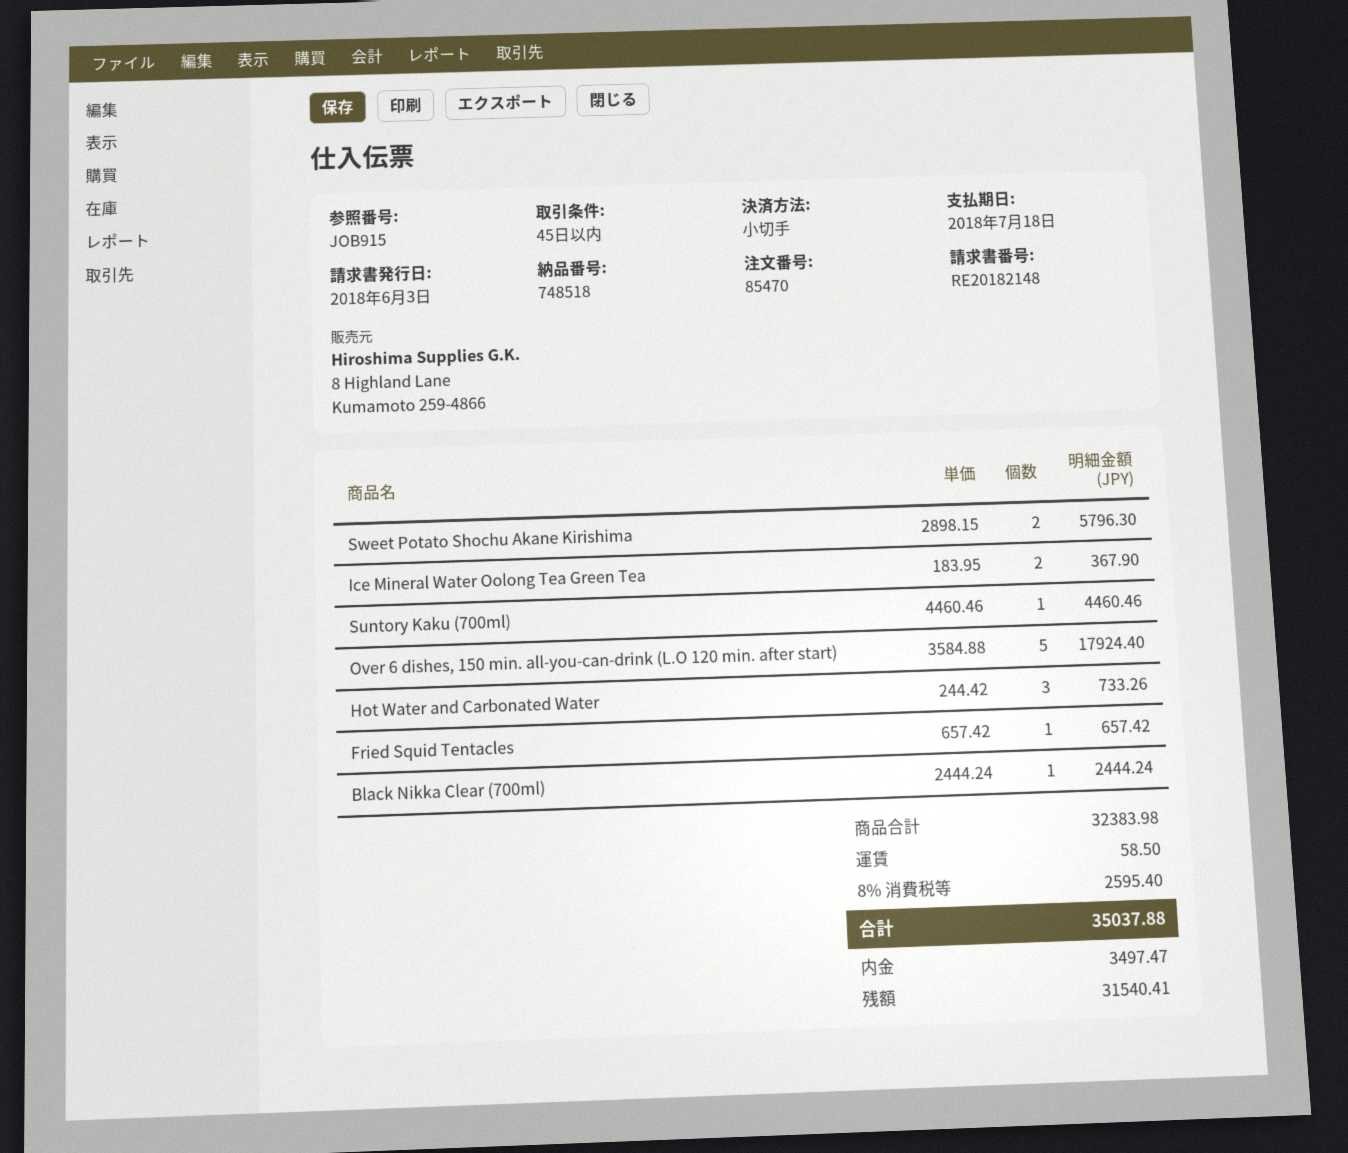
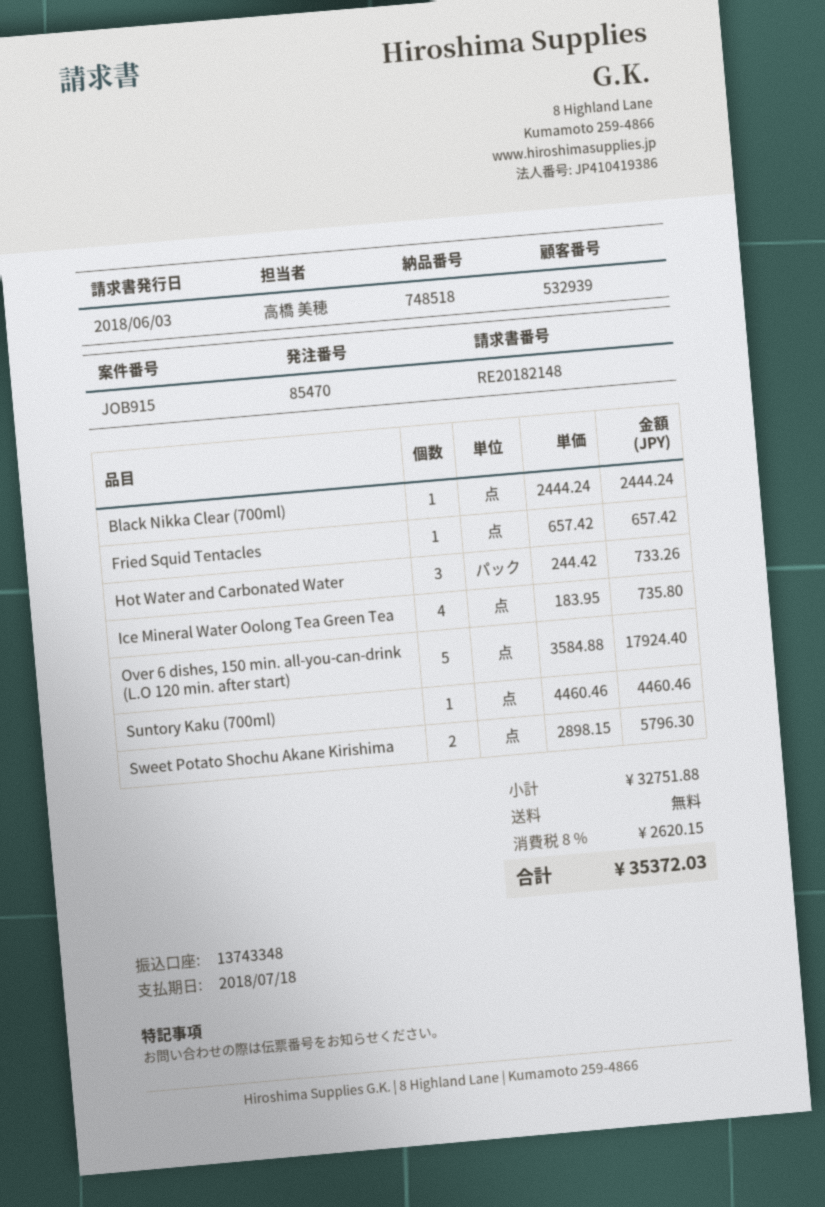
Ice Mineral Water Oolong Tea Green Tea: 2 x 183.95 = 367.90 -> 4 x 183.95 = 735.80
subtotal: 32383.98 -> 32751.88
shipping: 58.50 -> 0.00
tax: 8% = 2595.40 -> 8% = 2620.15
total: 35037.88 -> 35372.03

